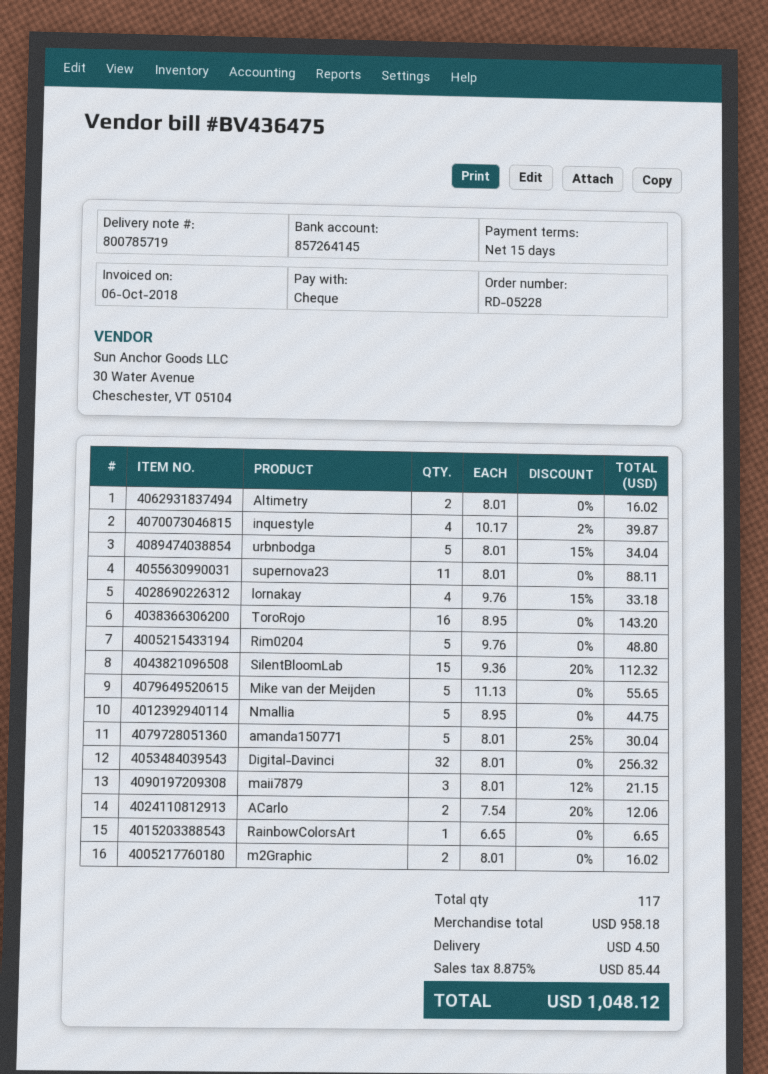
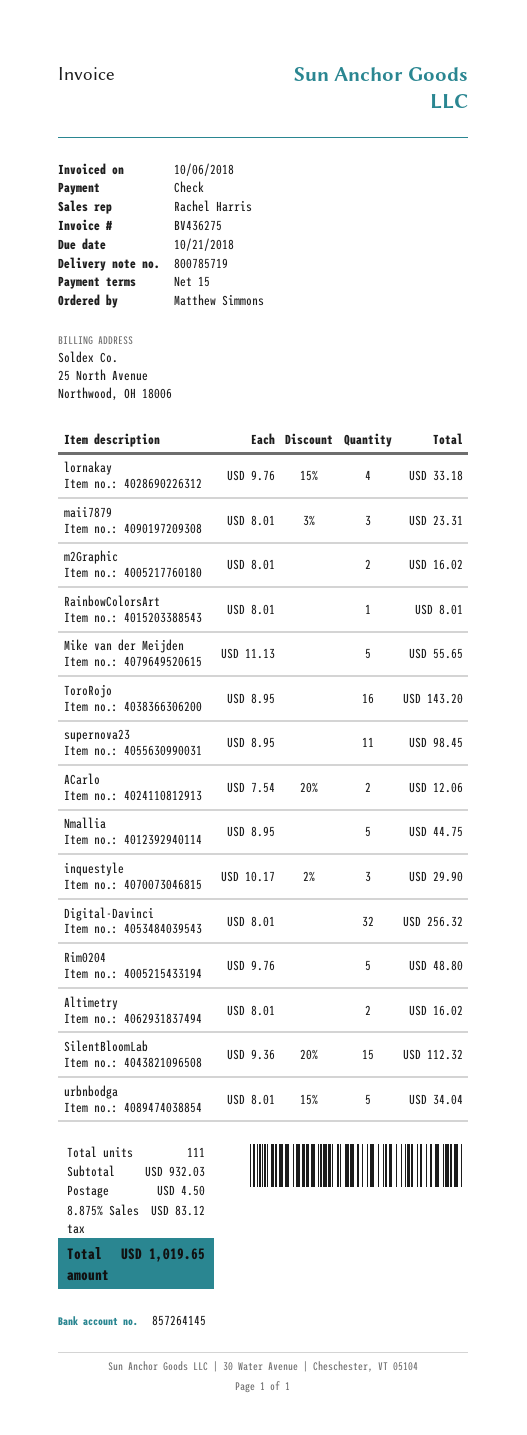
invoice number: BV436475 -> BV436275
inquestyle: 4 x 10.17 - 2% = 39.87 -> 3 x 10.17 - 2% = 29.90
supernova23: 11 x 8.01 = 88.11 -> 11 x 8.95 = 98.45
amanda150771: 5 x 8.01 - 25% = 30.04 -> none
maii7879: 3 x 8.01 - 12% = 21.15 -> 3 x 8.01 - 3% = 23.31
RainbowColorsArt: 1 x 6.65 = 6.65 -> 1 x 8.01 = 8.01
total quantity: 117 -> 111
subtotal: 958.18 -> 932.03
tax: 8.875% = 85.44 -> 8.875% = 83.12
total: 1048.12 -> 1019.65

